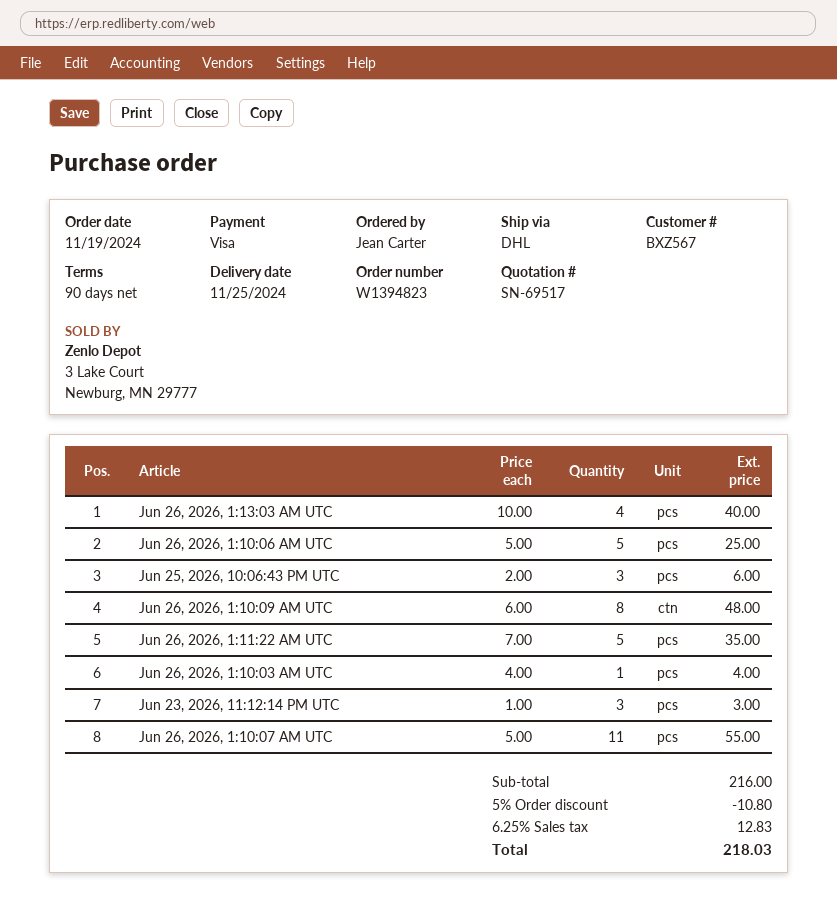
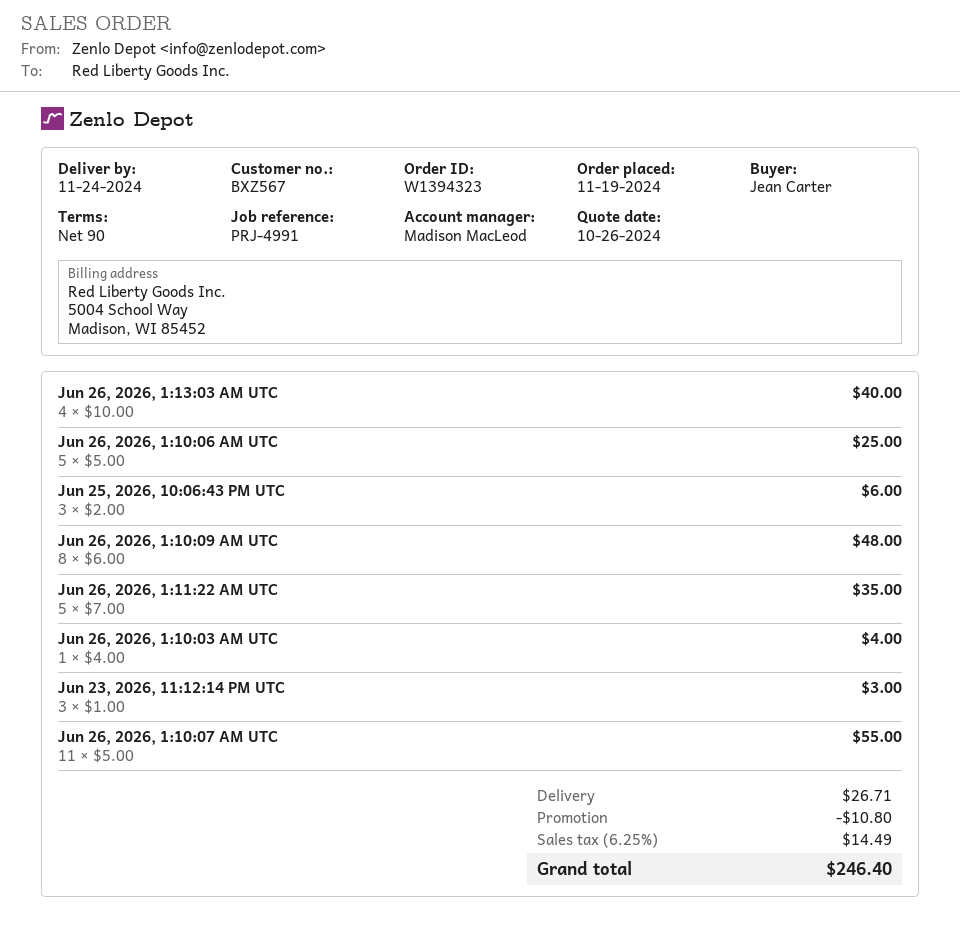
order number: W1394823 -> W1394323
delivery date: 2024-11-25 -> 2024-11-24
shipping: none -> 26.71
tax: 6.25% = 12.83 -> 6.25% = 14.49
total: 218.03 -> 246.40

